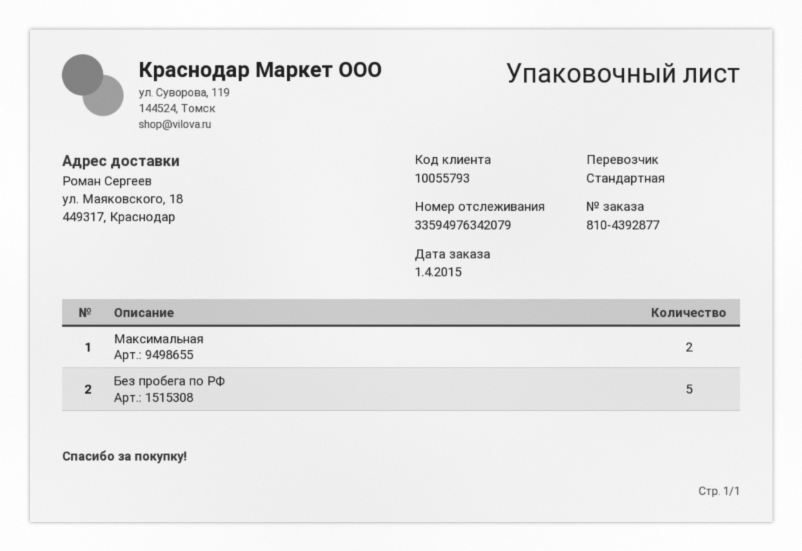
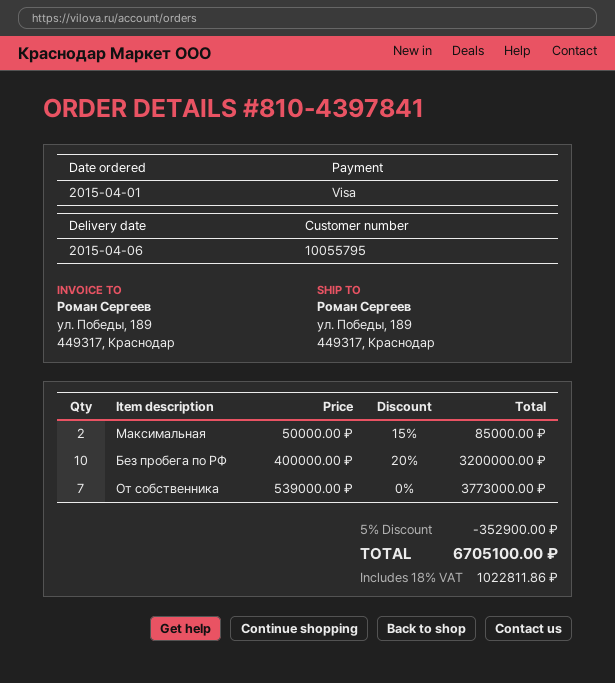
order number: 810-4392877 -> 810-4397841
customer number: 10055793 -> 10055795
ship to: ул. Маяковского, 18, 449317, Краснодар -> ул. Победы, 189, 449317, Краснодар
Без пробега по РФ: 5 -> 10
От собственника: none -> 7

